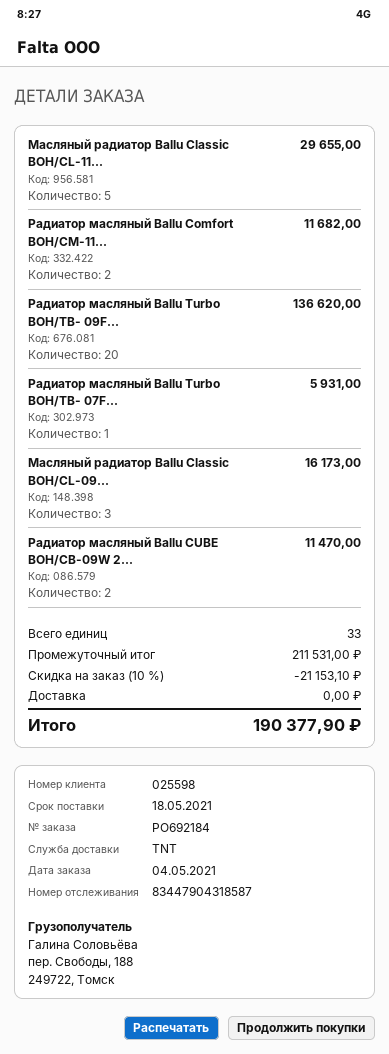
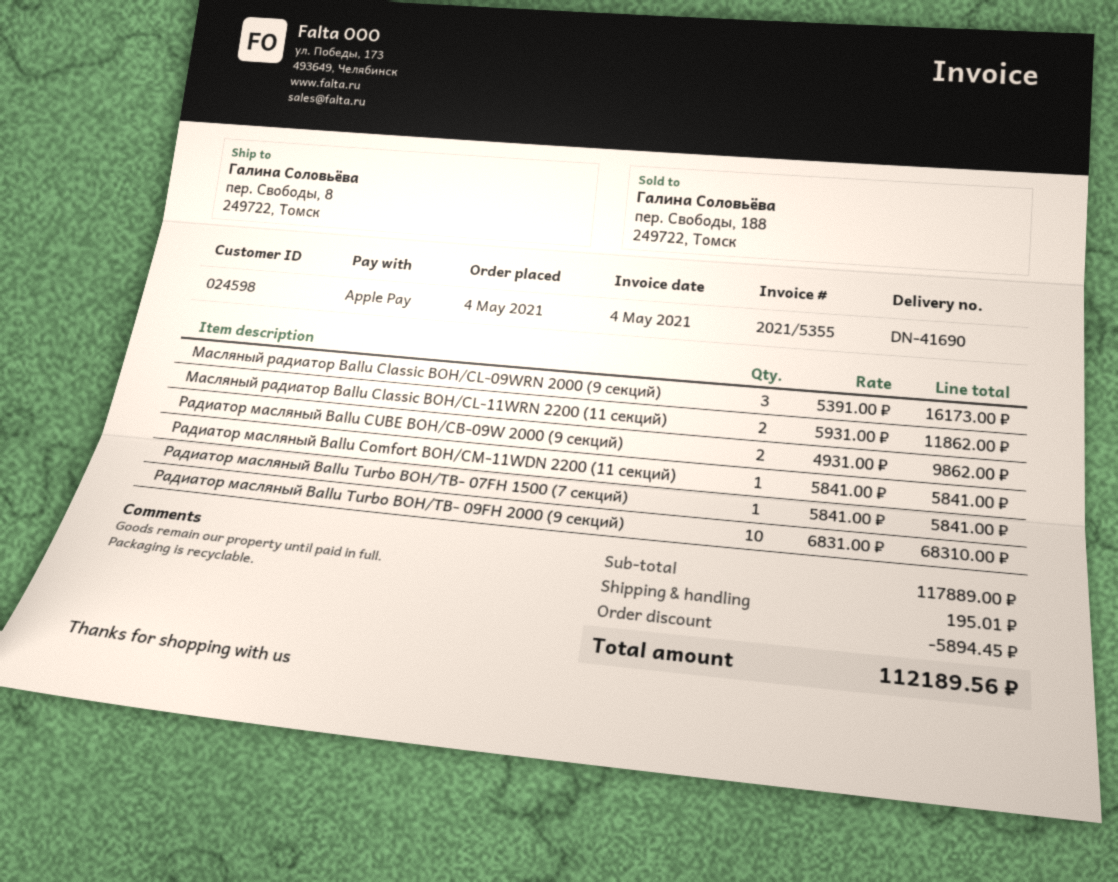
customer number: 025598 -> 024598
ship to: пер. Свободы, 188, 249722, Томск -> пер. Свободы, 8, 249722, Томск
Масляный радиатор Ballu Classic BOH/CL-11...: 5 for 29655.00 -> 2 for 11862.00
Радиатор масляный Ballu Comfort BOH/CM-11...: 2 for 11682.00 -> 1 for 5841.00
Радиатор масляный Ballu Turbo BOH/TB- 09F...: 20 for 136620.00 -> 10 for 68310.00
Радиатор масляный Ballu Turbo BOH/TB- 07F...: 1 for 5931.00 -> 1 for 5841.00
Радиатор масляный Ballu CUBE BOH/CB-09W 2...: 2 for 11470.00 -> 2 for 9862.00
subtotal: 211531.00 -> 117889.00
discount: 21153.10 -> 5894.45
shipping: 0.00 -> 195.01
total: 190377.90 -> 112189.56

